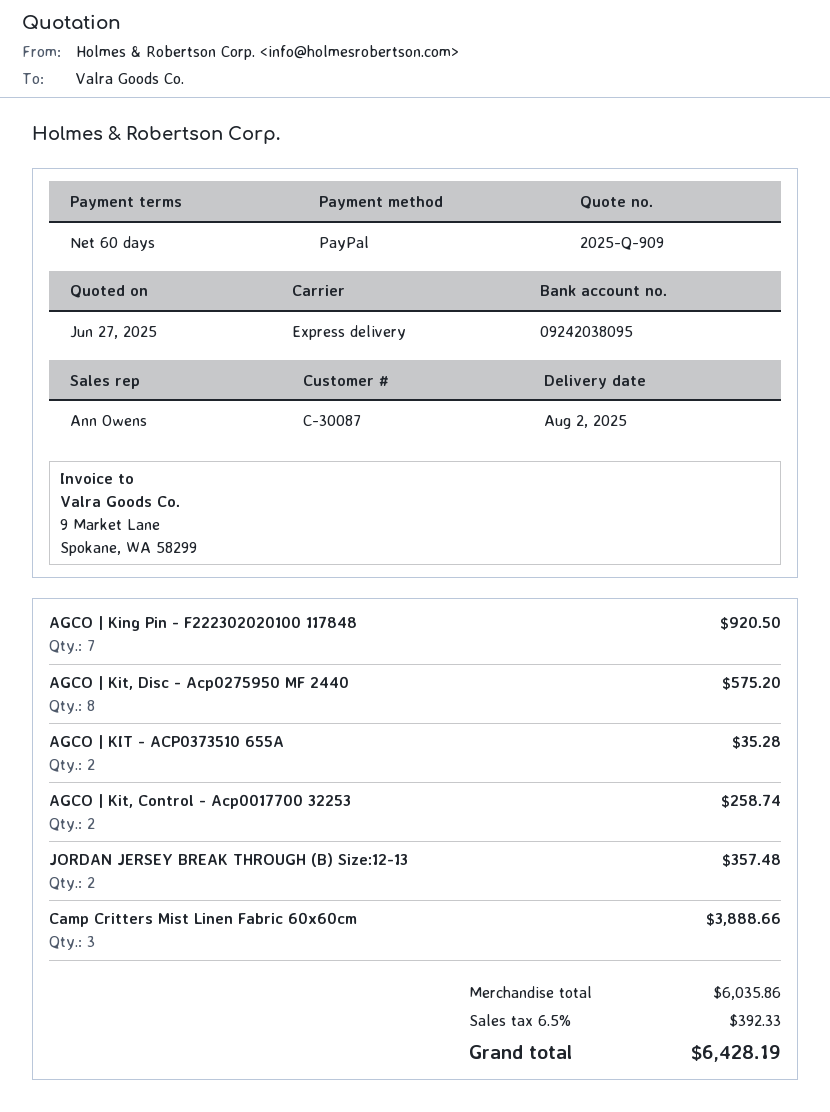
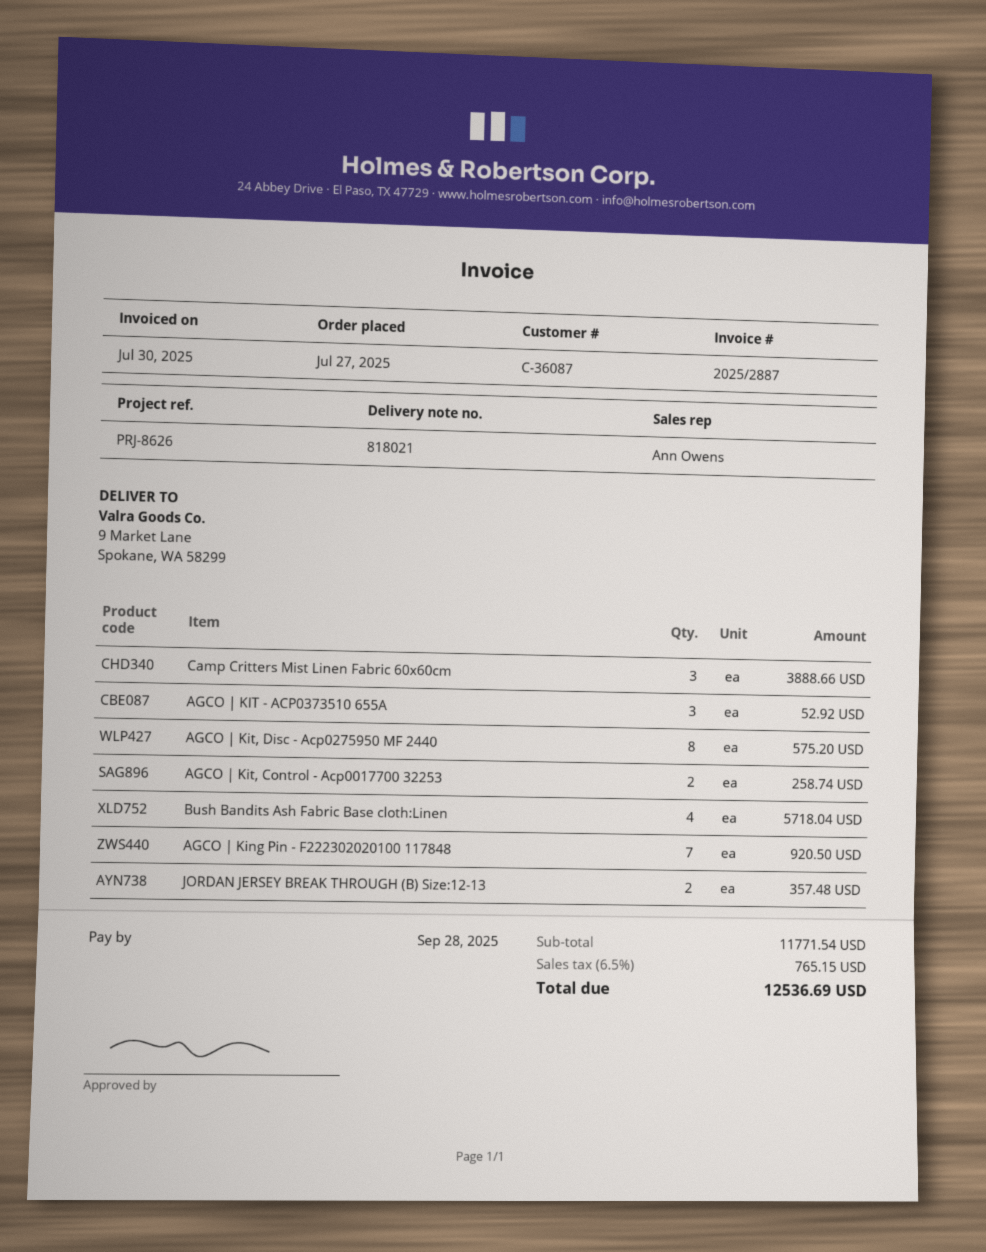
customer number: C-30087 -> C-36087
AGCO | KIT - ACP0373510 655A: 2 for 35.28 -> 3 for 52.92
Bush Bandits Ash Fabric Base cloth:Linen: none -> 4 for 5718.04
subtotal: 6035.86 -> 11771.54
tax: 6.5% = 392.33 -> 6.5% = 765.15
total: 6428.19 -> 12536.69

